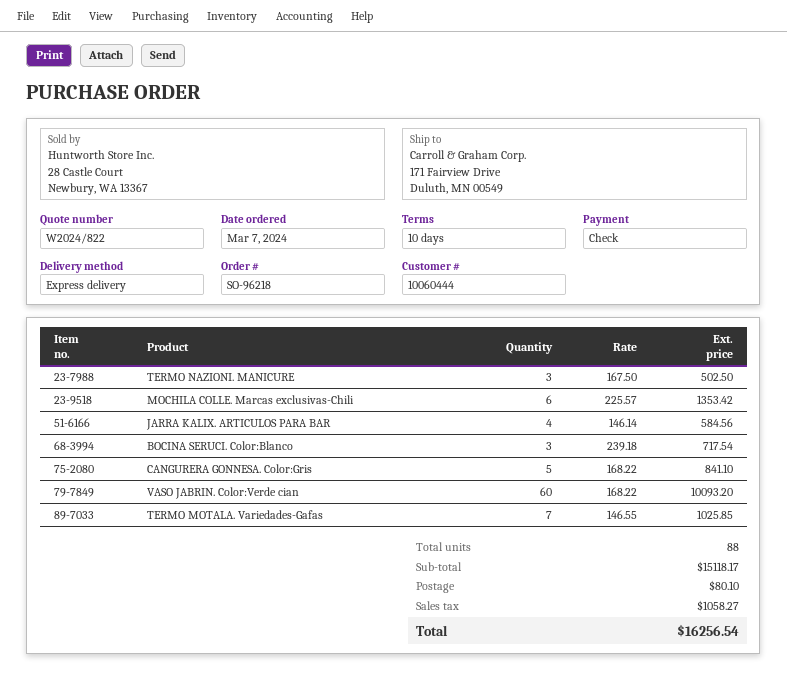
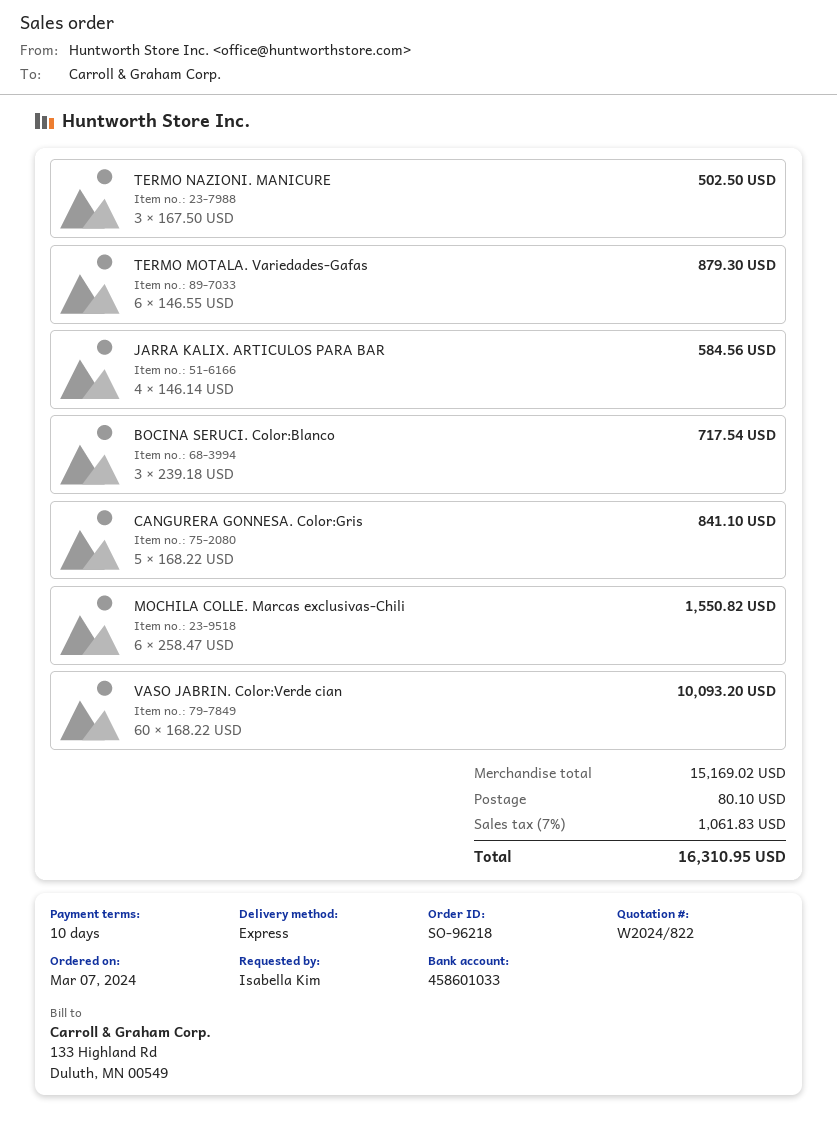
MOCHILA COLLE. Marcas exclusivas-Chili: 6 x 225.57 = 1353.42 -> 6 x 258.47 = 1550.82
TERMO MOTALA. Variedades-Gafas: 7 x 146.55 = 1025.85 -> 6 x 146.55 = 879.30
subtotal: 15118.17 -> 15169.02
tax: 1058.27 -> 1061.83
total: 16256.54 -> 16310.95

